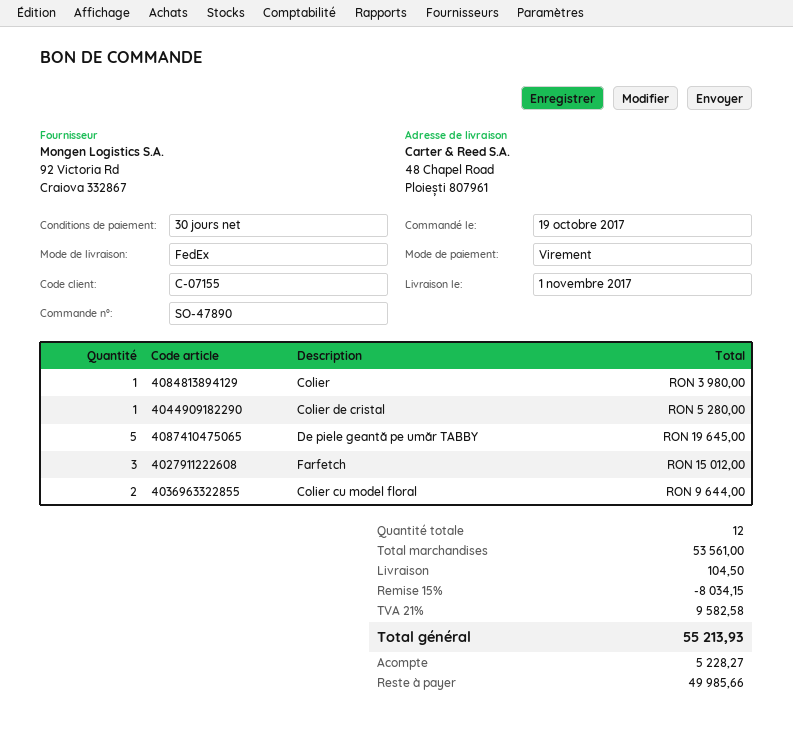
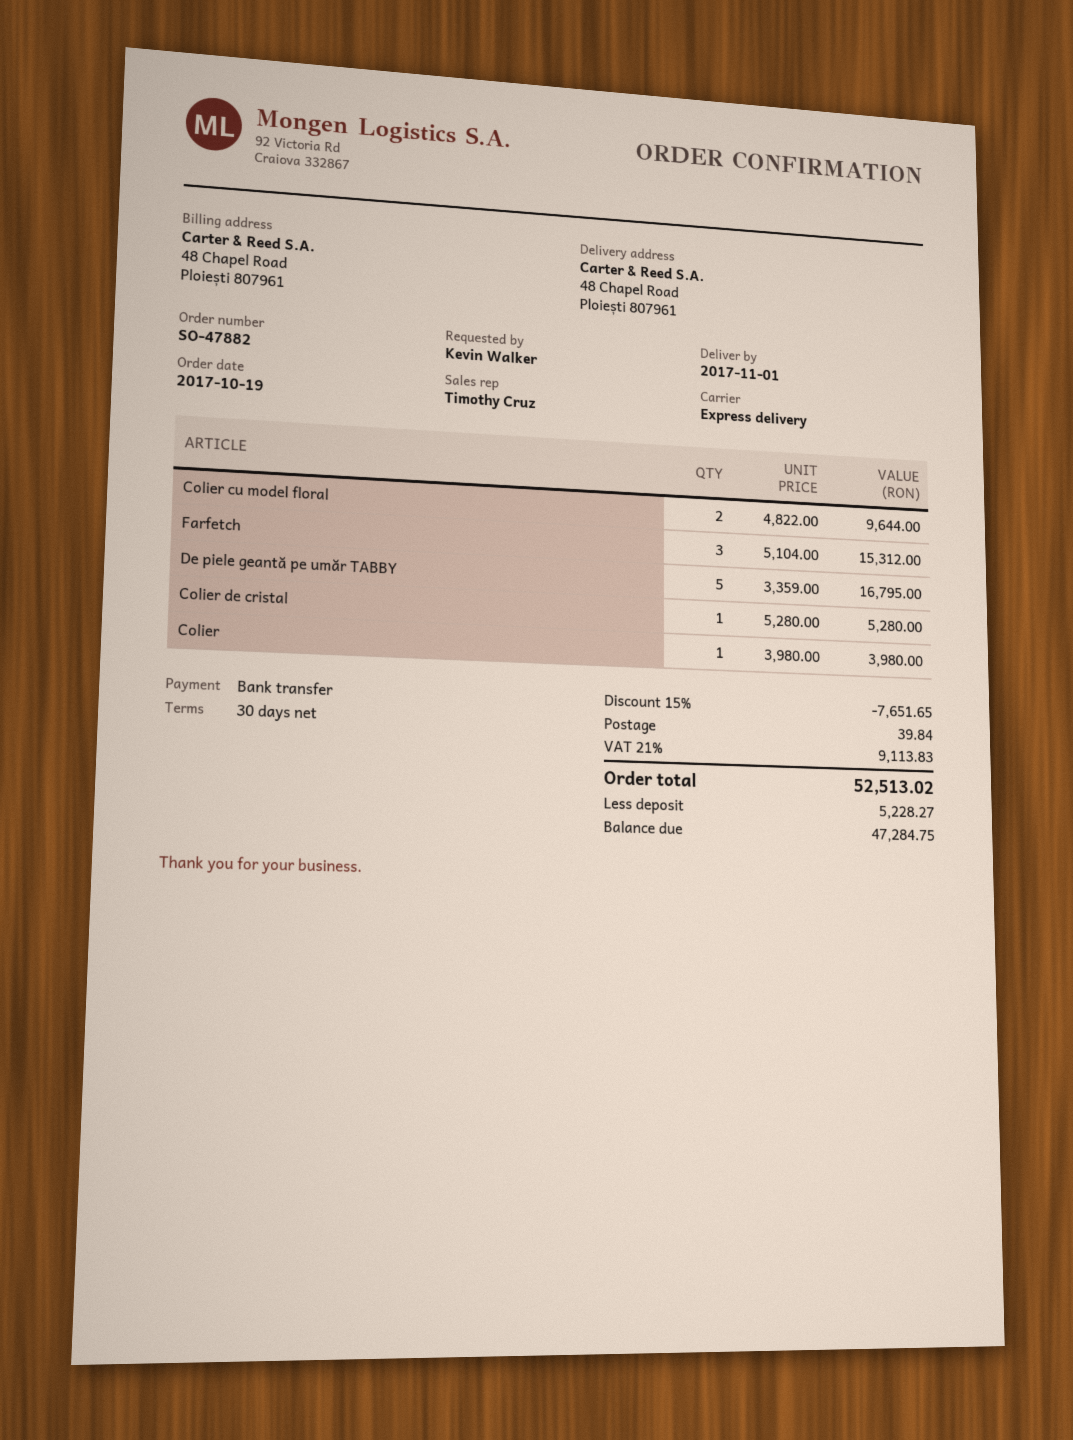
order number: SO-47890 -> SO-47882
shipping method: FedEx -> express
De piele geantă pe umăr TABBY: 5 for 19645.00 -> 5 for 16795.00
Farfetch: 3 for 15012.00 -> 3 for 15312.00
discount: 15% = 8034.15 -> 15% = 7651.65
shipping: 104.50 -> 39.84
tax: 21% = 9582.58 -> 21% = 9113.83
total: 55213.93 -> 52513.02
balance: 49985.66 -> 47284.75

